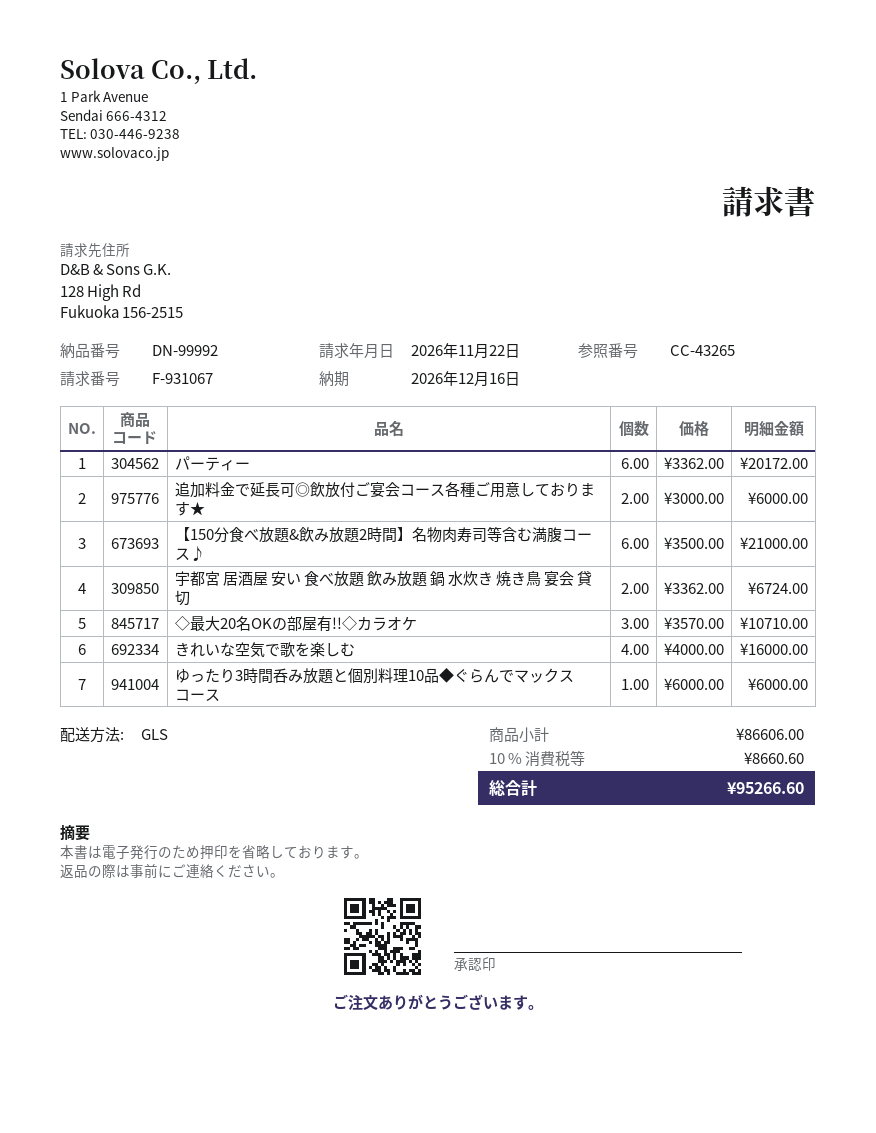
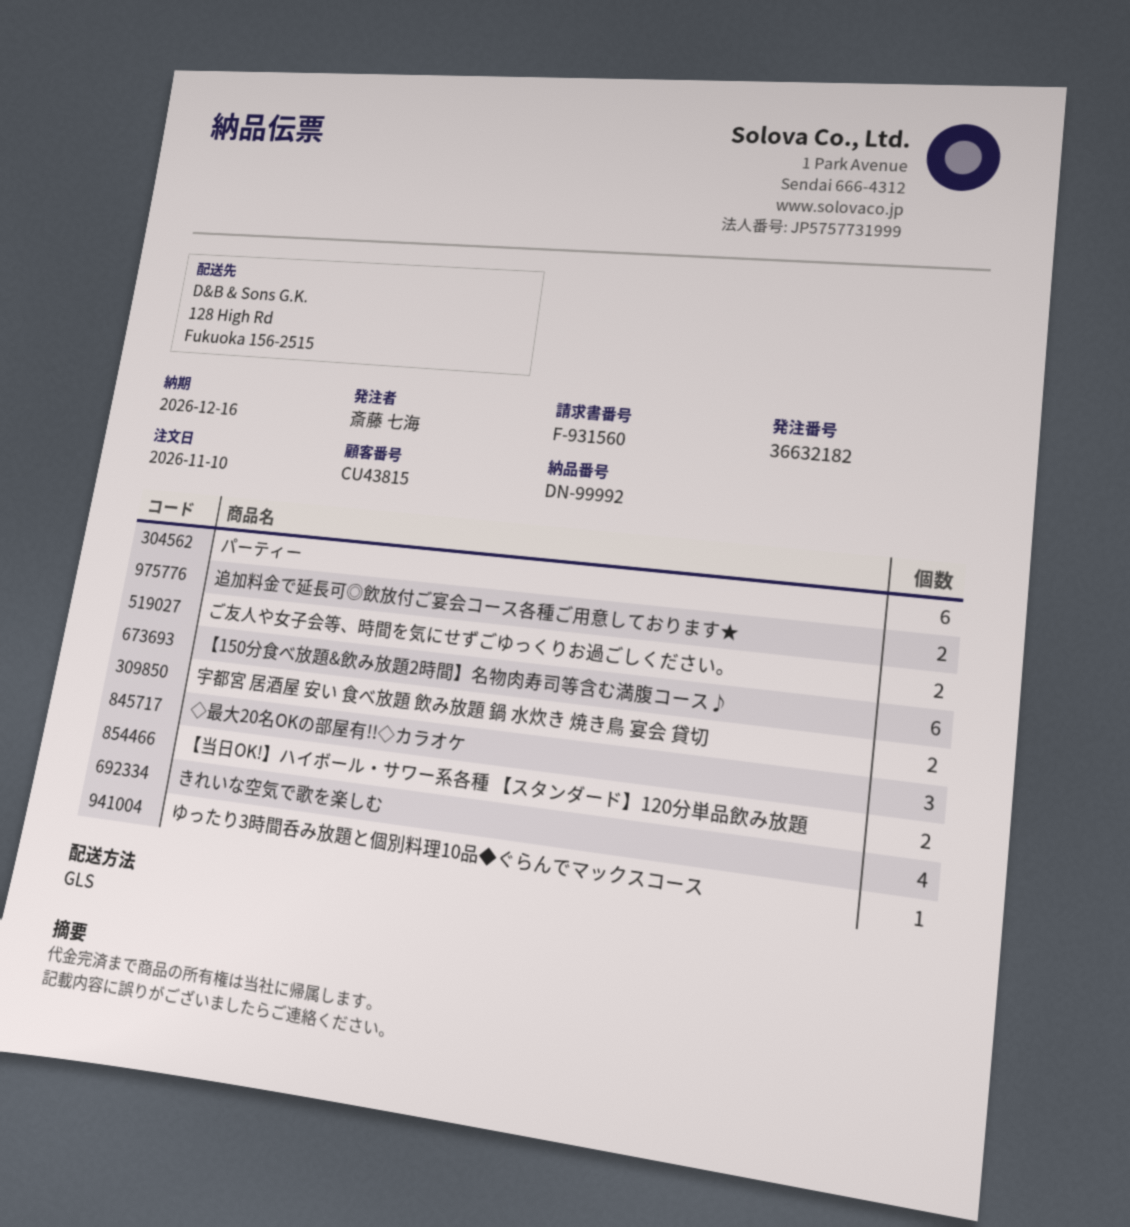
invoice number: F-931067 -> F-931560
ご友人や女子会等、時間を気にせずごゆっくりお過ごしください。: none -> 2
【当日OK!】ハイボール・サワー系各種 【スタンダード】120分単品飲み放題: none -> 2

